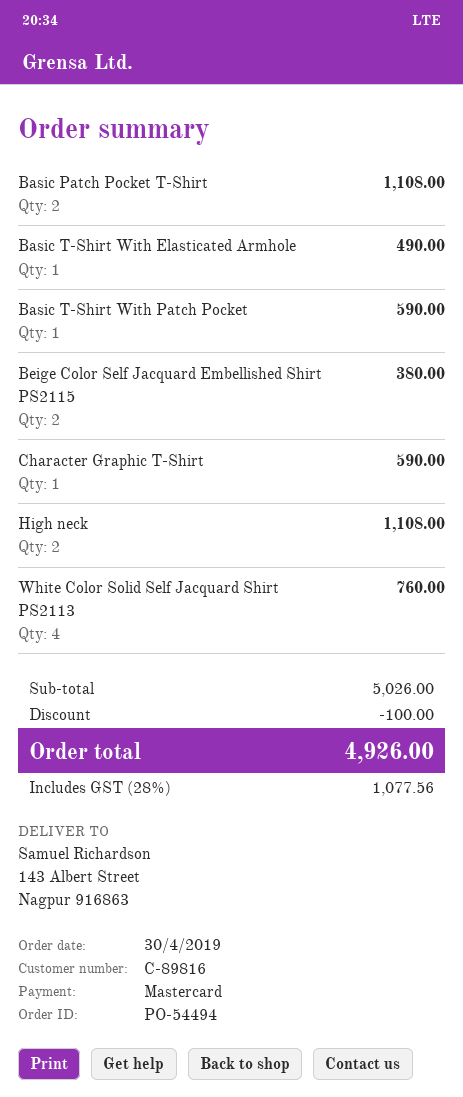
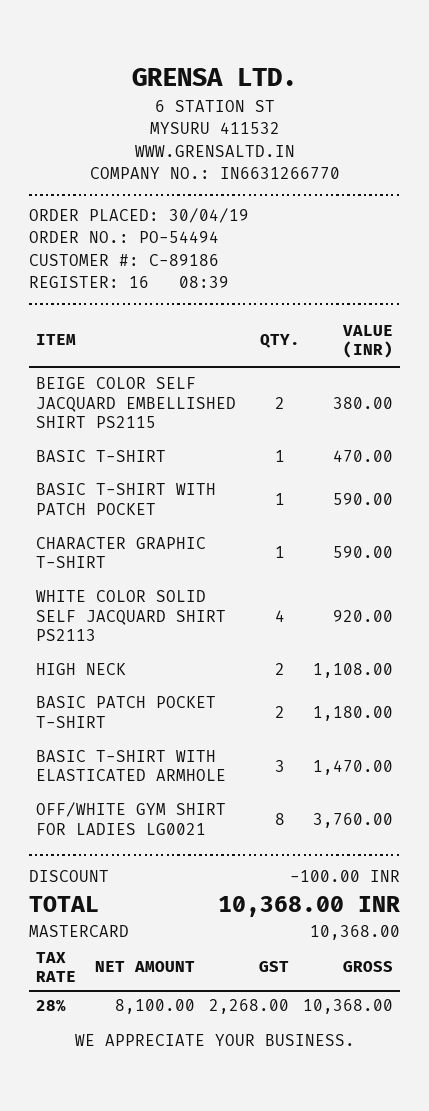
customer number: C-89816 -> C-89186
Basic Patch Pocket T-Shirt: 2 for 1108.00 -> 2 for 1180.00
Basic T-Shirt With Elasticated Armhole: 1 for 490.00 -> 3 for 1470.00
White Color Solid Self Jacquard Shirt PS2113: 4 for 760.00 -> 4 for 920.00
BASIC T-SHIRT: none -> 1 for 470.00
OFF/WHITE GYM SHIRT FOR LADIES LG0021: none -> 8 for 3760.00
tax: 28% = 1077.56 -> 28% = 2268.00
total: 4926.00 -> 10368.00

